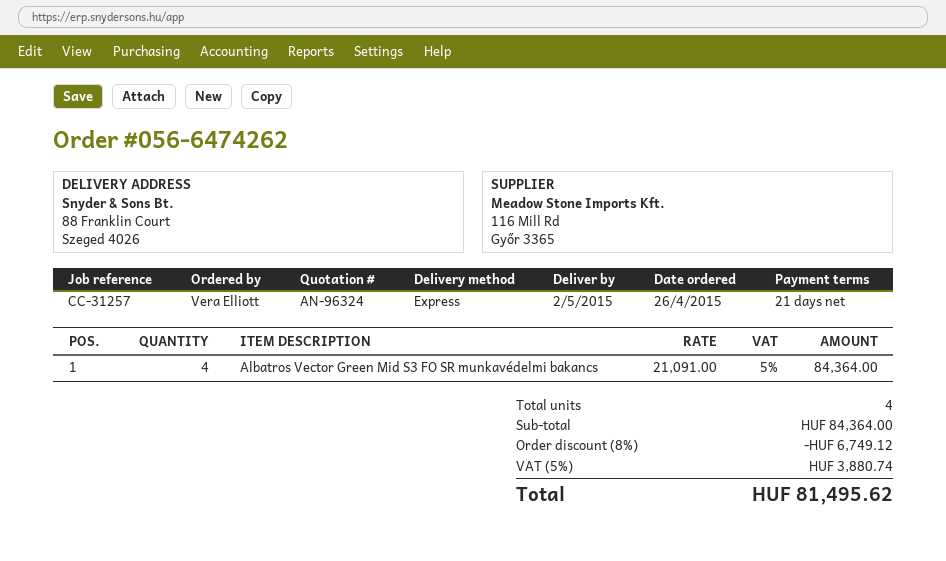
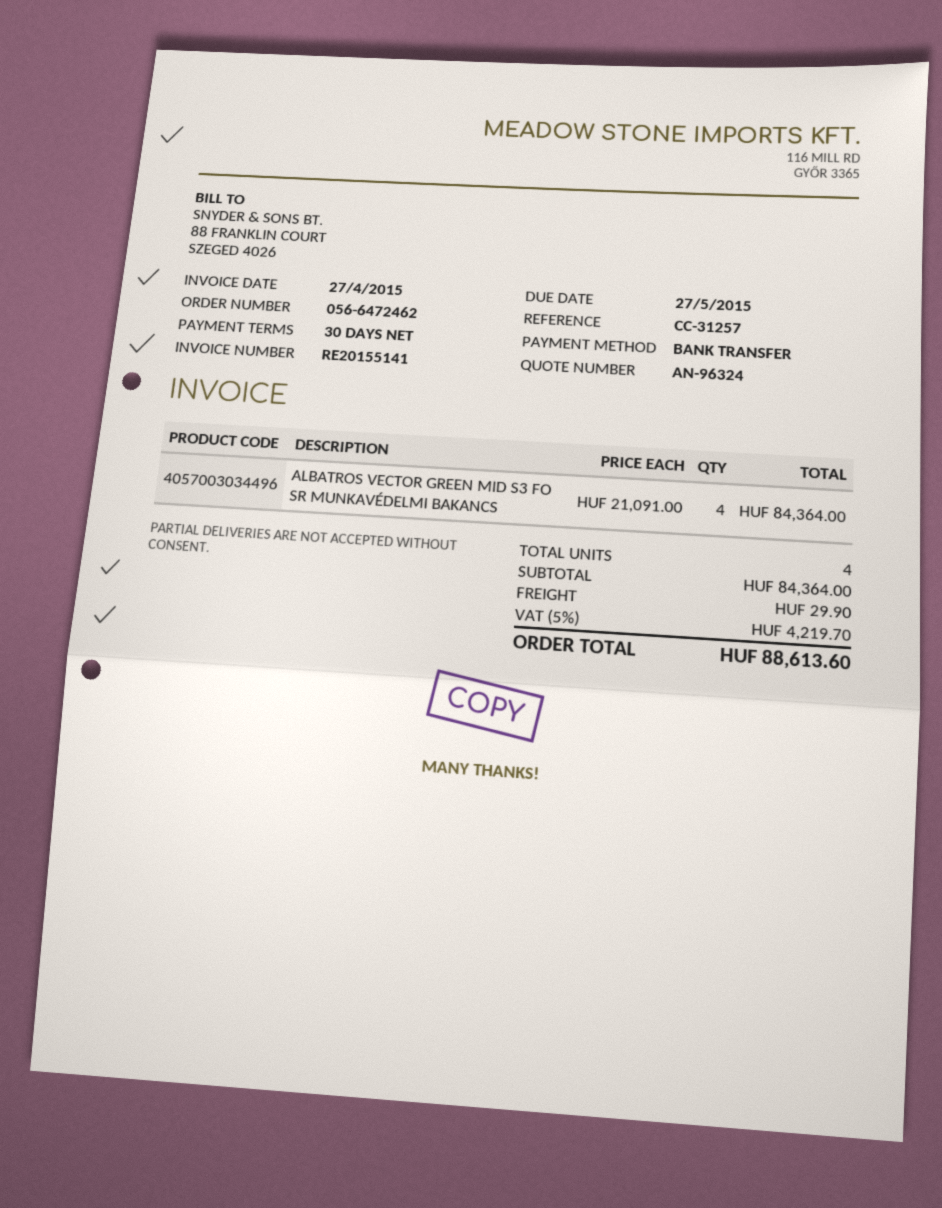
order number: 056-6474262 -> 056-6472462
payment terms: 21 days -> 30 days
discount: 8% = 6749.12 -> none
shipping: none -> 29.90
tax: 5% = 3880.74 -> 5% = 4219.70
total: 81495.62 -> 88613.60

